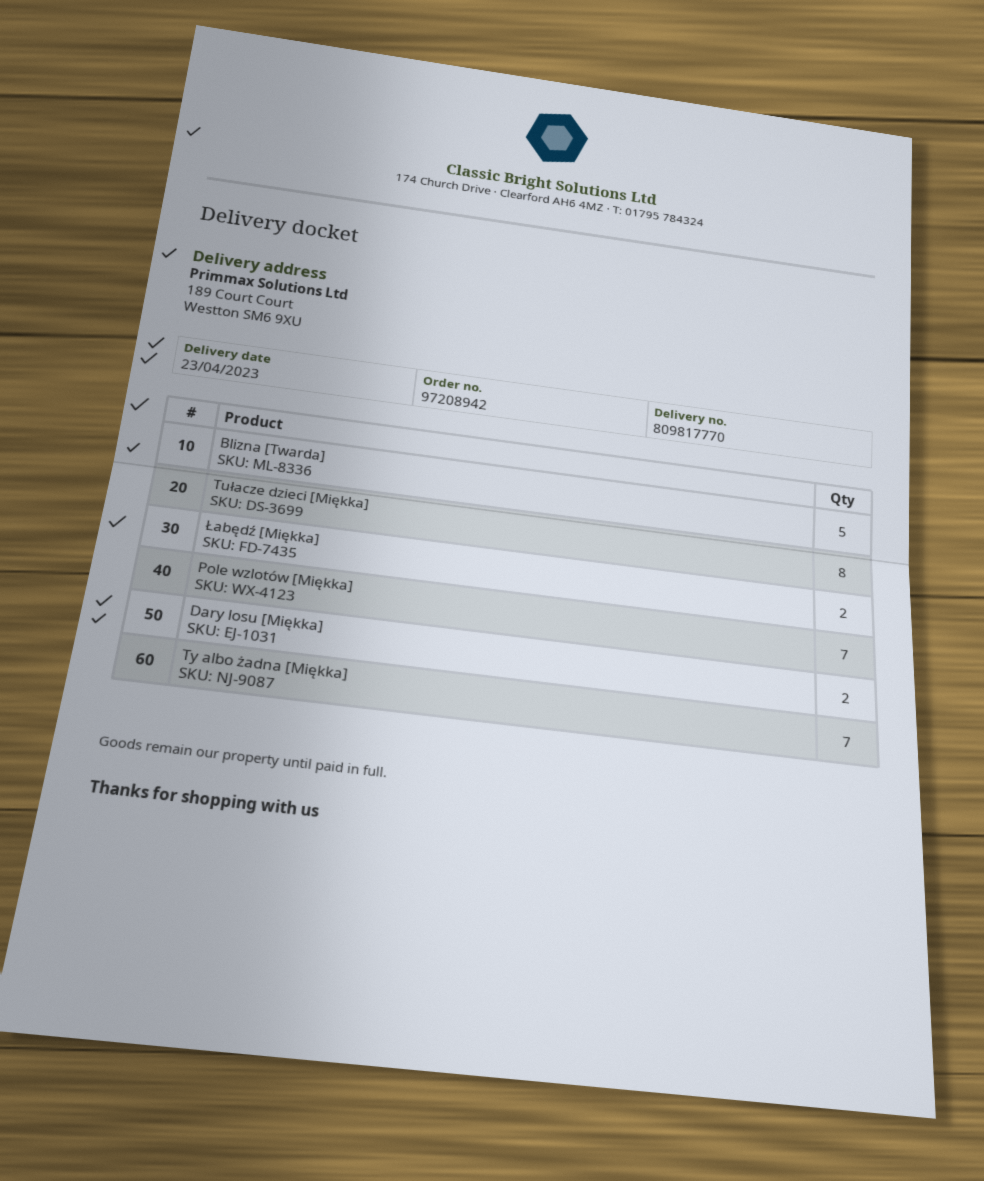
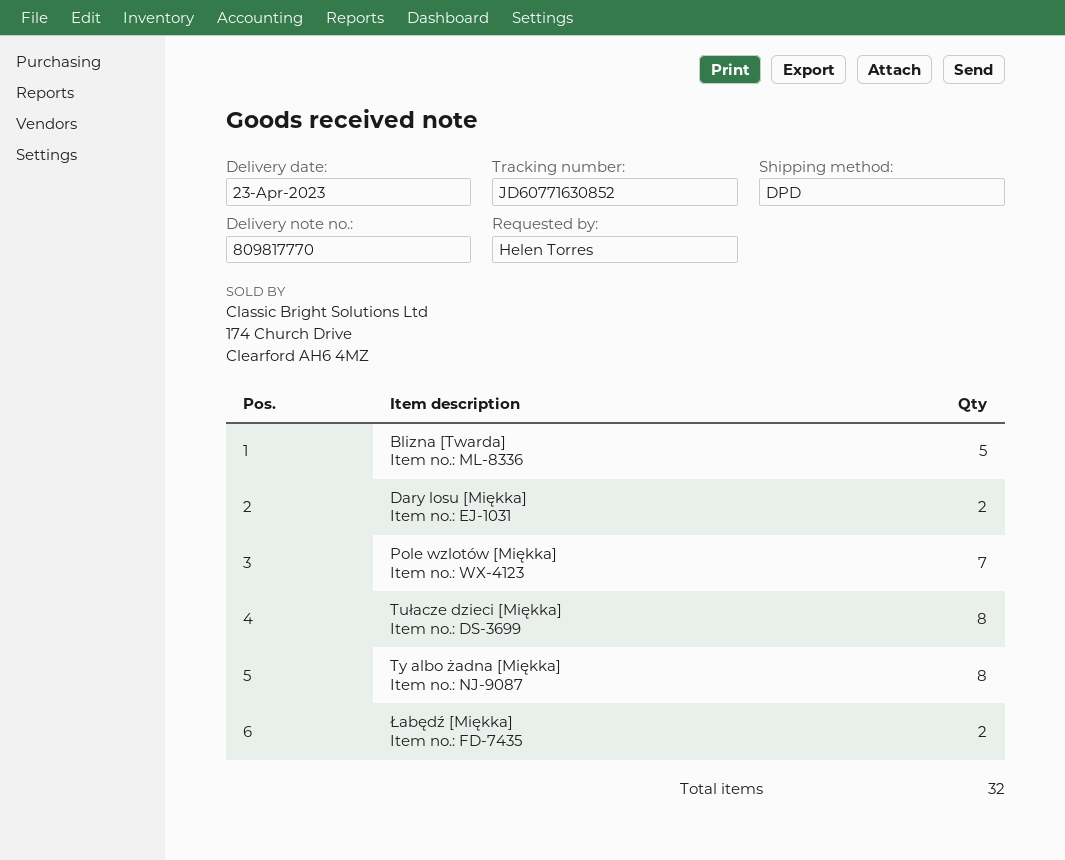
Ty albo żadna [Miękka]: 7 -> 8

